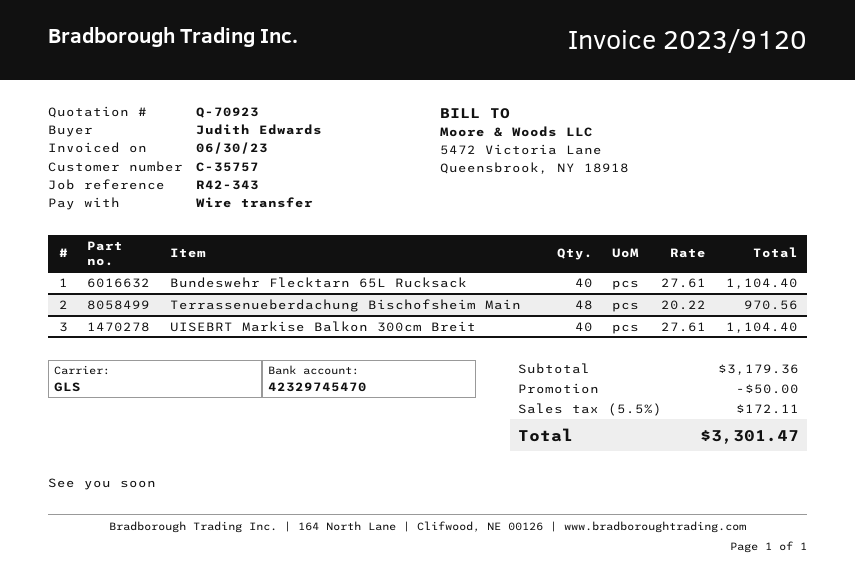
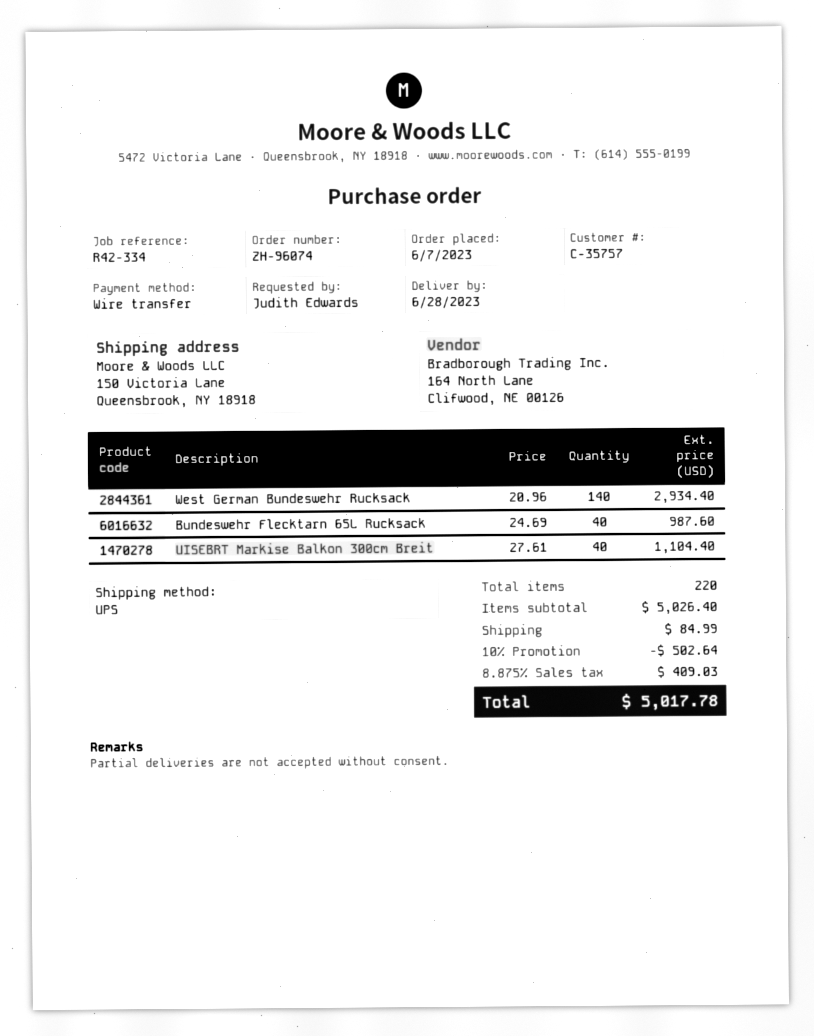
reference: R42-343 -> R42-334
shipping method: GLS -> UPS
Bundeswehr Flecktarn 65L Rucksack: 40 x 27.61 = 1104.40 -> 40 x 24.69 = 987.60
Terrassenueberdachung Bischofsheim Main: 48 x 20.22 = 970.56 -> none
West German Bundeswehr Rucksack: none -> 140 x 20.96 = 2934.40
subtotal: 3179.36 -> 5026.40
discount: 50.00 -> 502.64
shipping: none -> 84.99
tax: 5.5% = 172.11 -> 8.875% = 409.03
total: 3301.47 -> 5017.78

